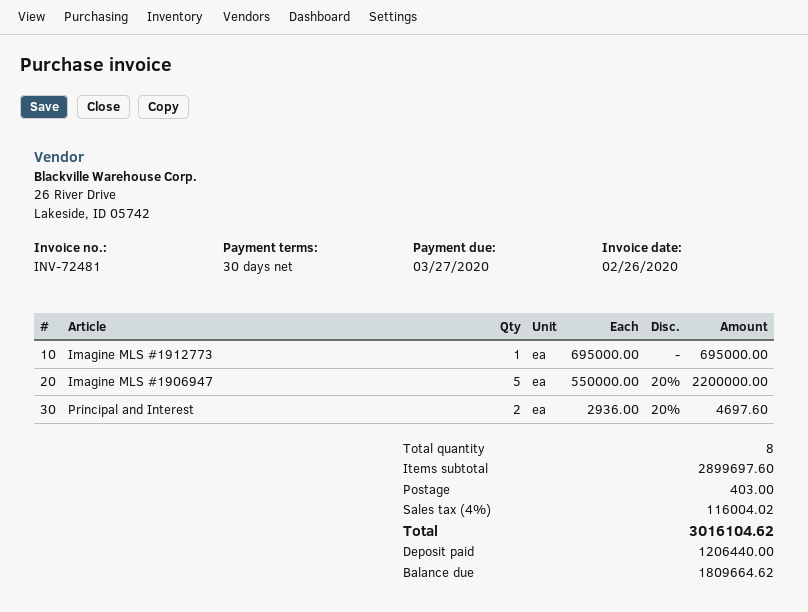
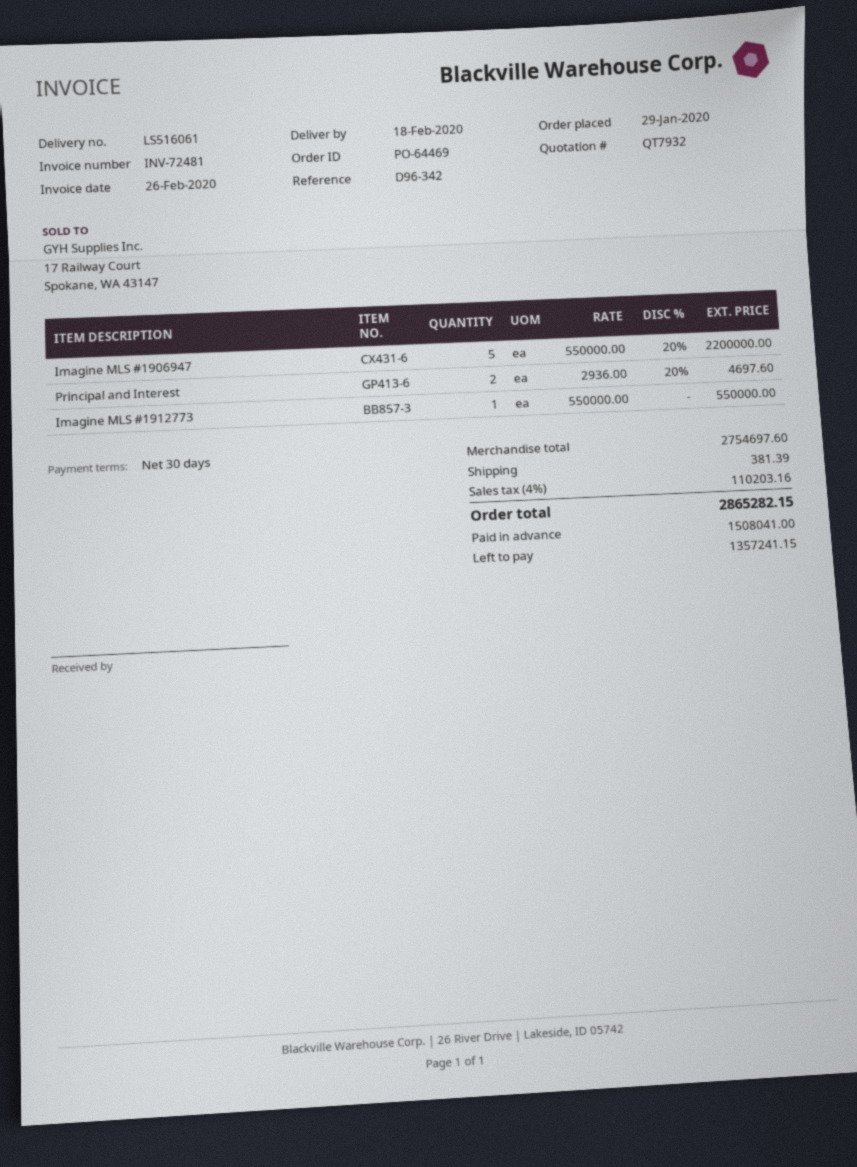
Imagine MLS #1912773: 1 x 695000.00 = 695000.00 -> 1 x 550000.00 = 550000.00
subtotal: 2899697.60 -> 2754697.60
shipping: 403.00 -> 381.39
tax: 4% = 116004.02 -> 4% = 110203.16
total: 3016104.62 -> 2865282.15
deposit: 1206440.00 -> 1508041.00
balance: 1809664.62 -> 1357241.15

